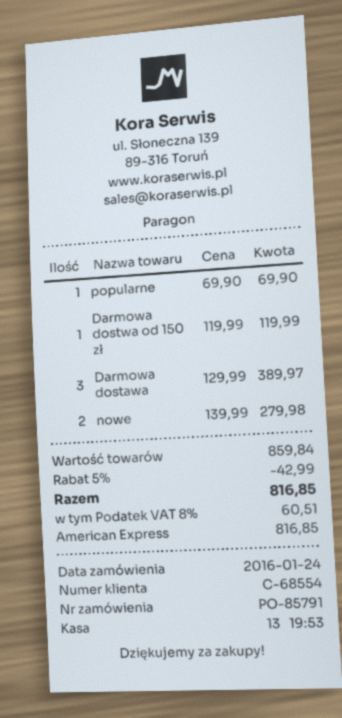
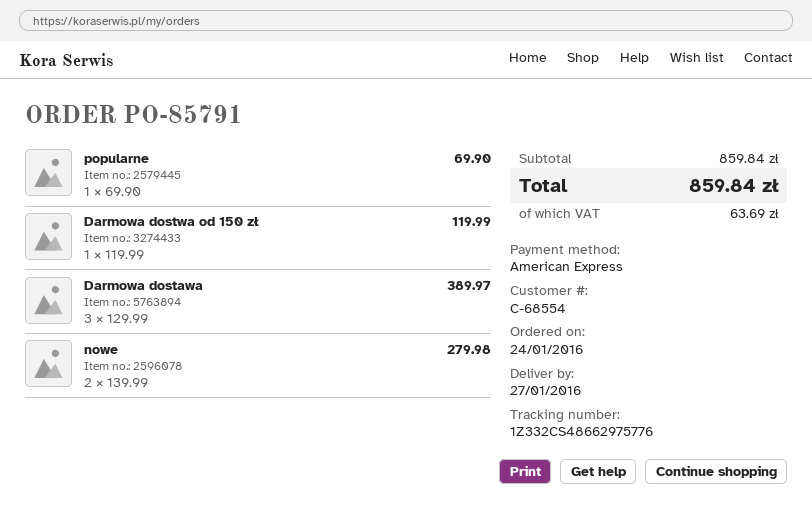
discount: 5% = 42.99 -> none
tax: 60.51 -> 63.69
total: 816.85 -> 859.84

